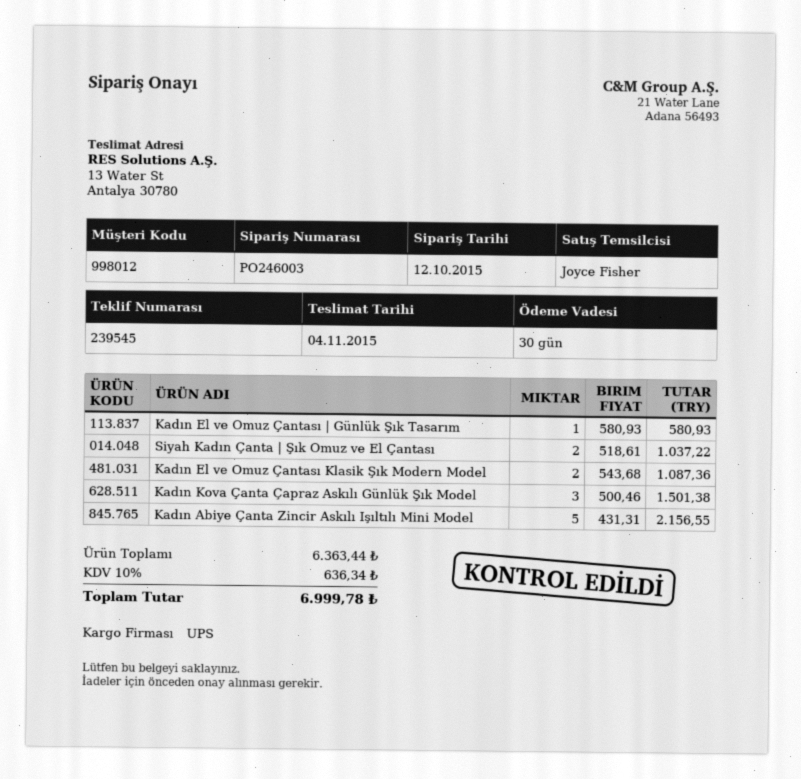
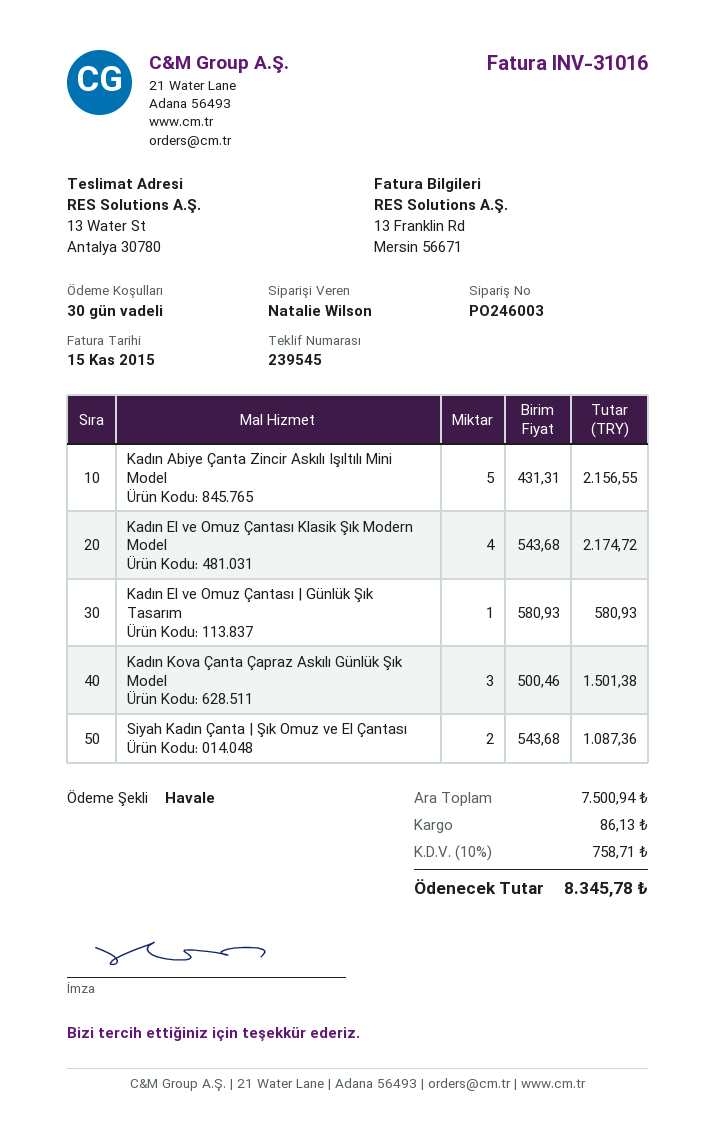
Siyah Kadın Çanta | Şık Omuz ve El Çantası: 2 x 518.61 = 1037.22 -> 2 x 543.68 = 1087.36
Kadın El ve Omuz Çantası Klasik Şık Modern Model: 2 x 543.68 = 1087.36 -> 4 x 543.68 = 2174.72
subtotal: 6363.44 -> 7500.94
shipping: none -> 86.13
tax: 10% = 636.34 -> 10% = 758.71
total: 6999.78 -> 8345.78

